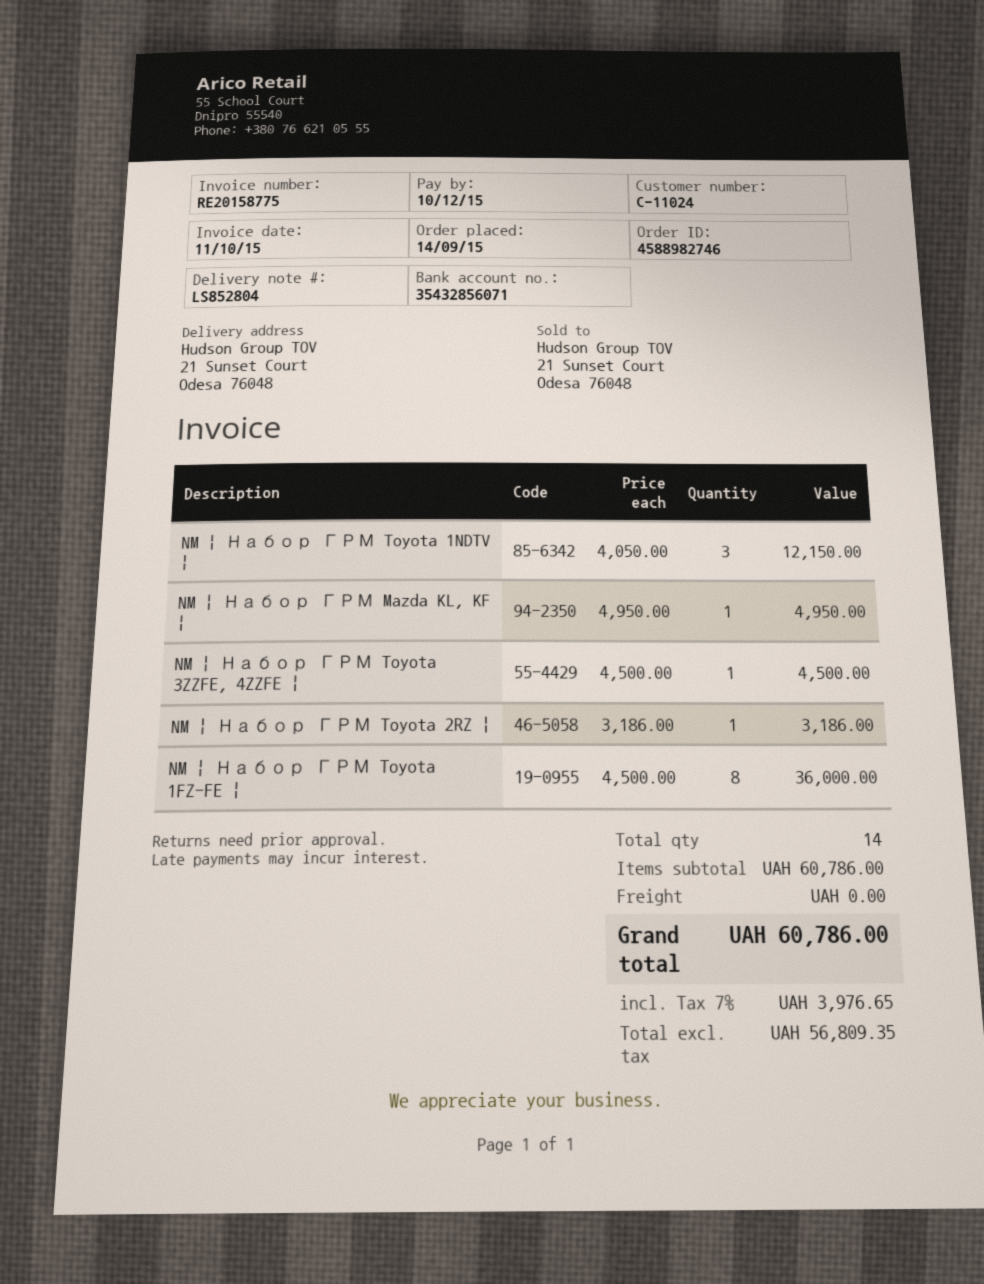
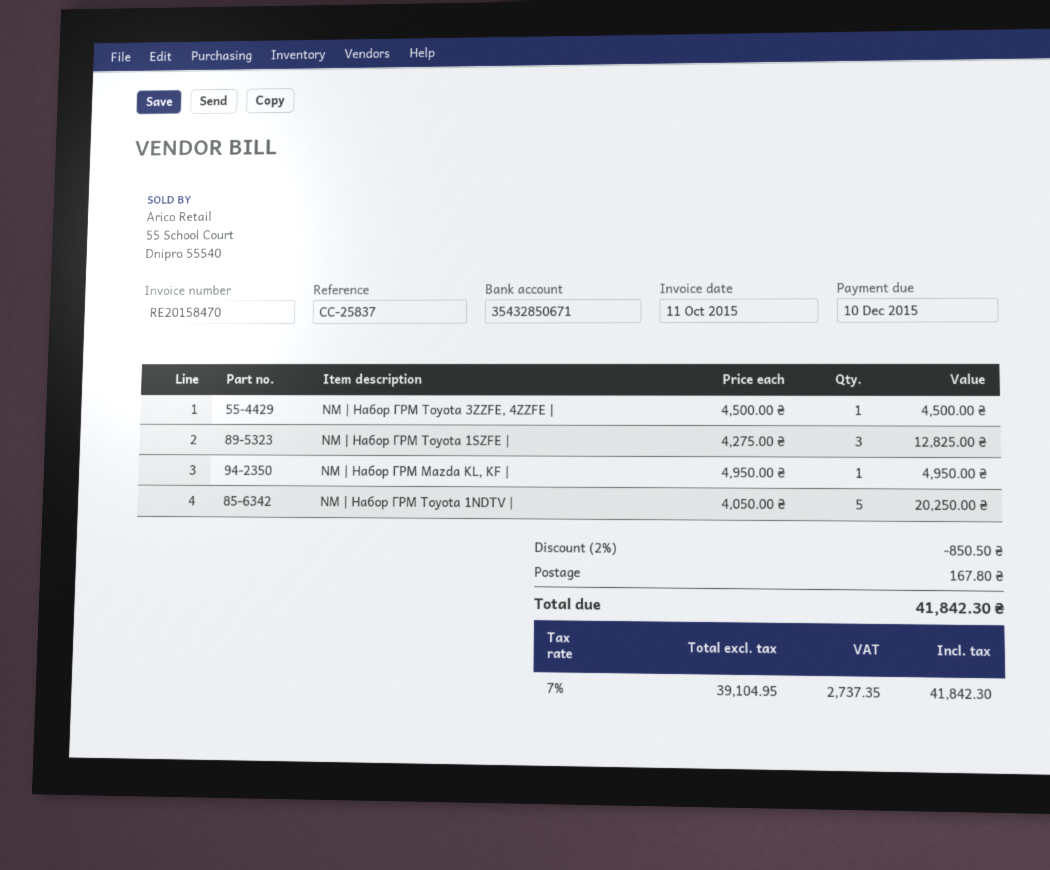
invoice number: RE20158775 -> RE20158470
bank account: 35432856071 -> 35432850671
NM | Набор ГРМ Toyota 1NDTV |: 3 x 4050.00 = 12150.00 -> 5 x 4050.00 = 20250.00
NM | Набор ГРМ Toyota 2RZ |: 1 x 3186.00 = 3186.00 -> none
NM | Набор ГРМ Toyota 1FZ-FE |: 8 x 4500.00 = 36000.00 -> none
NM | Набор ГРМ Toyota 1SZFE |: none -> 3 x 4275.00 = 12825.00
discount: none -> 2% = 850.50
shipping: 0.00 -> 167.80
net: 56809.35 -> 39104.95
tax: 7% = 3976.65 -> 7% = 2737.35
total: 60786.00 -> 41842.30

